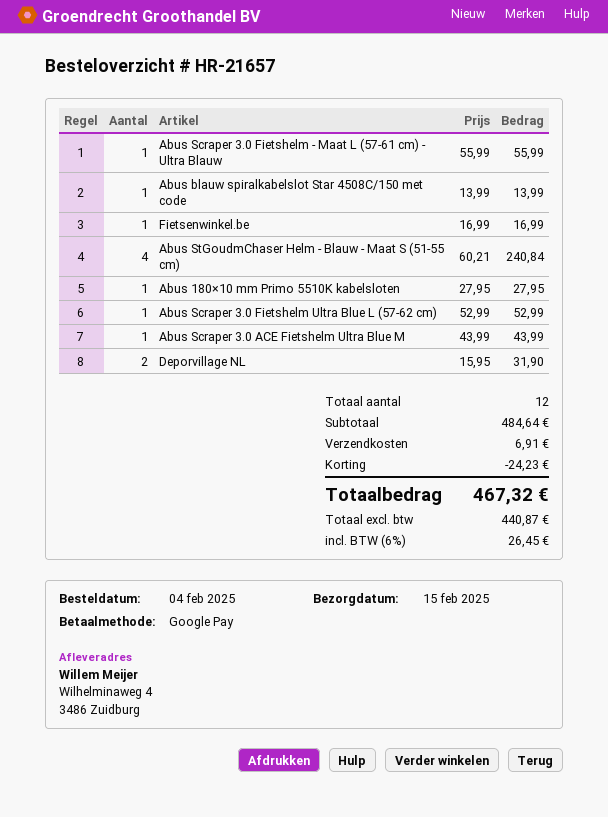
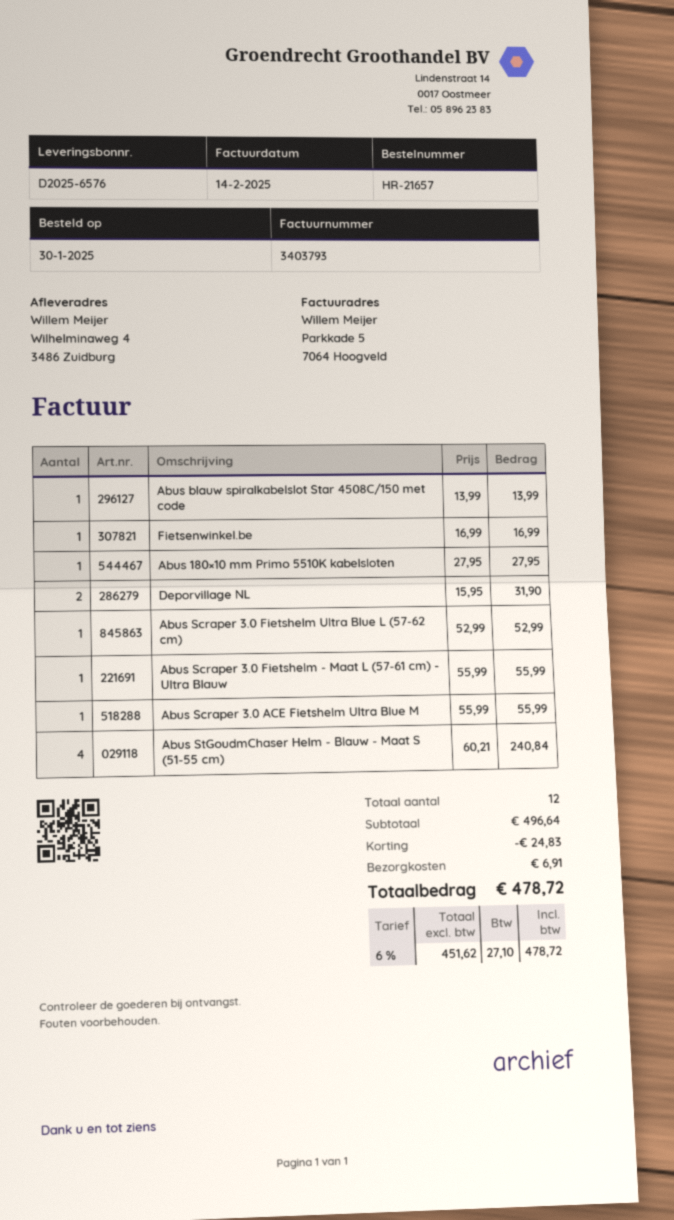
order date: 2025-02-04 -> 2025-01-30
Abus Scraper 3.0 ACE Fietshelm Ultra Blue M: 1 x 43.99 = 43.99 -> 1 x 55.99 = 55.99
subtotal: 484.64 -> 496.64
discount: 24.23 -> 24.83
net: 440.87 -> 451.62
tax: 6% = 26.45 -> 6% = 27.10
total: 467.32 -> 478.72

